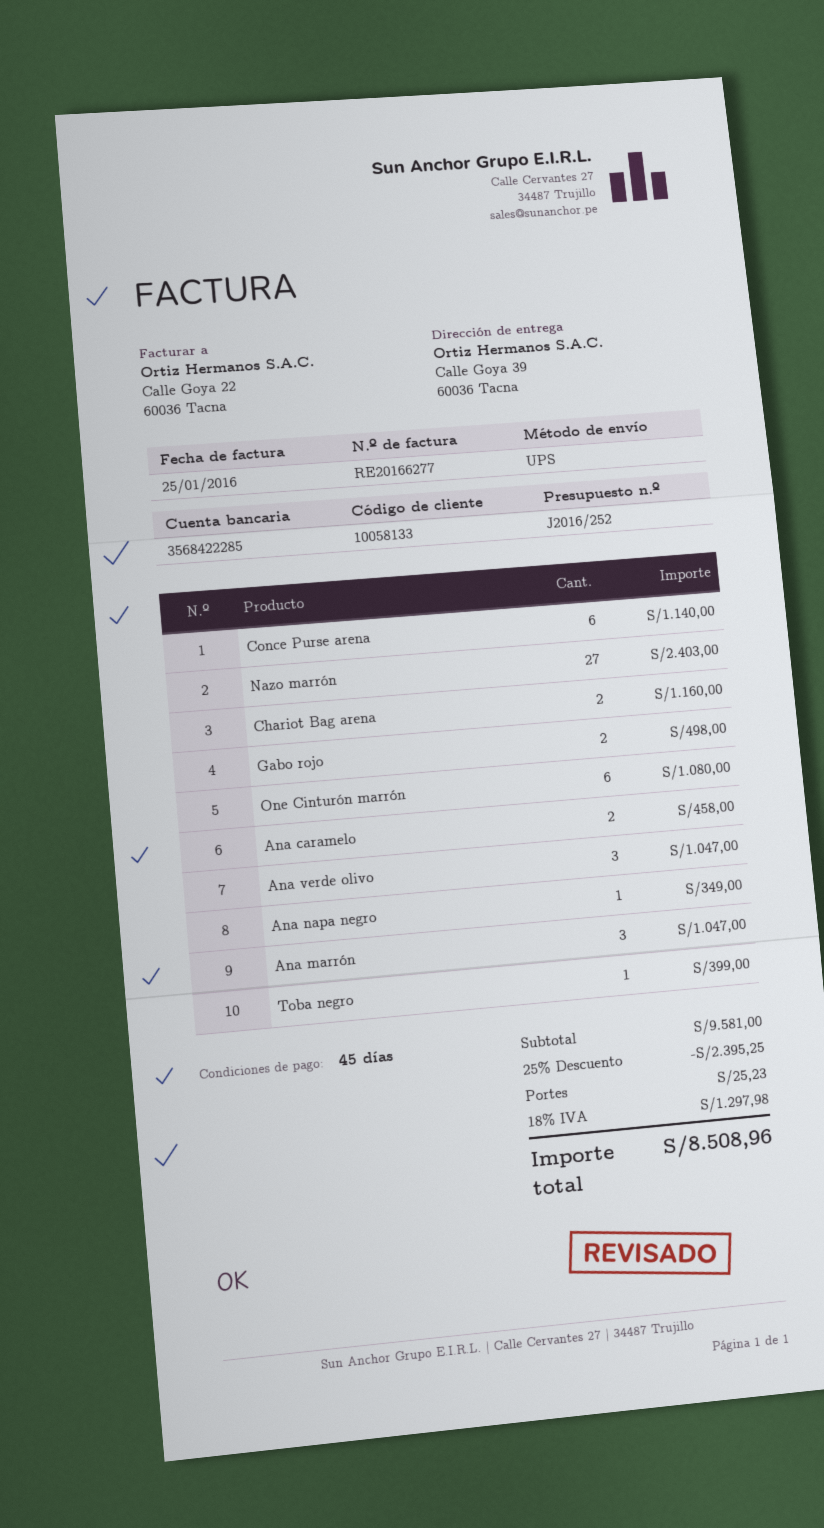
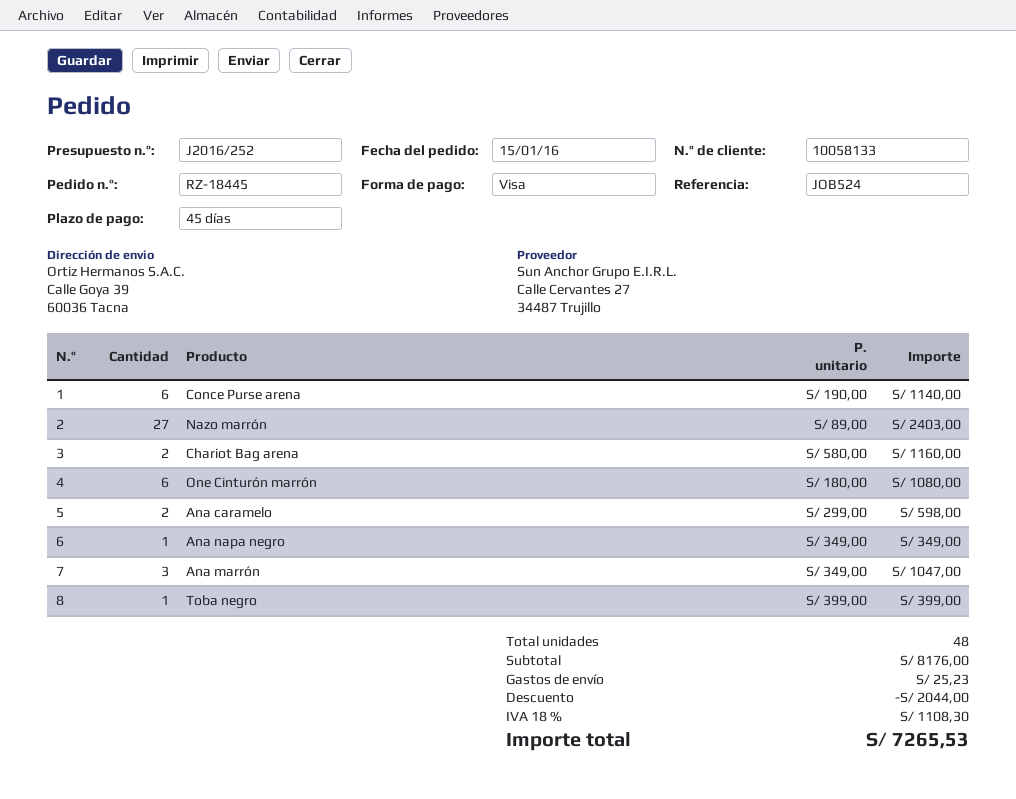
Gabo rojo: 2 for 498.00 -> none
Ana caramelo: 2 for 458.00 -> 2 for 598.00
Ana verde olivo: 3 for 1047.00 -> none
subtotal: 9581.00 -> 8176.00
discount: 2395.25 -> 2044.00
tax: 18% = 1297.98 -> 18% = 1108.30
total: 8508.96 -> 7265.53

